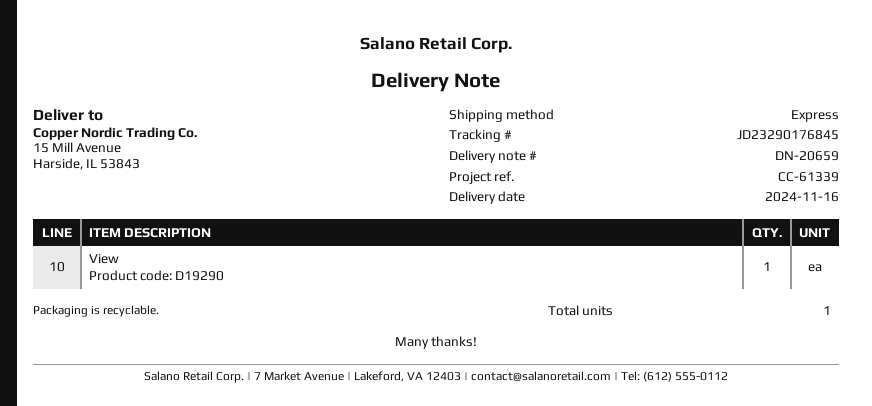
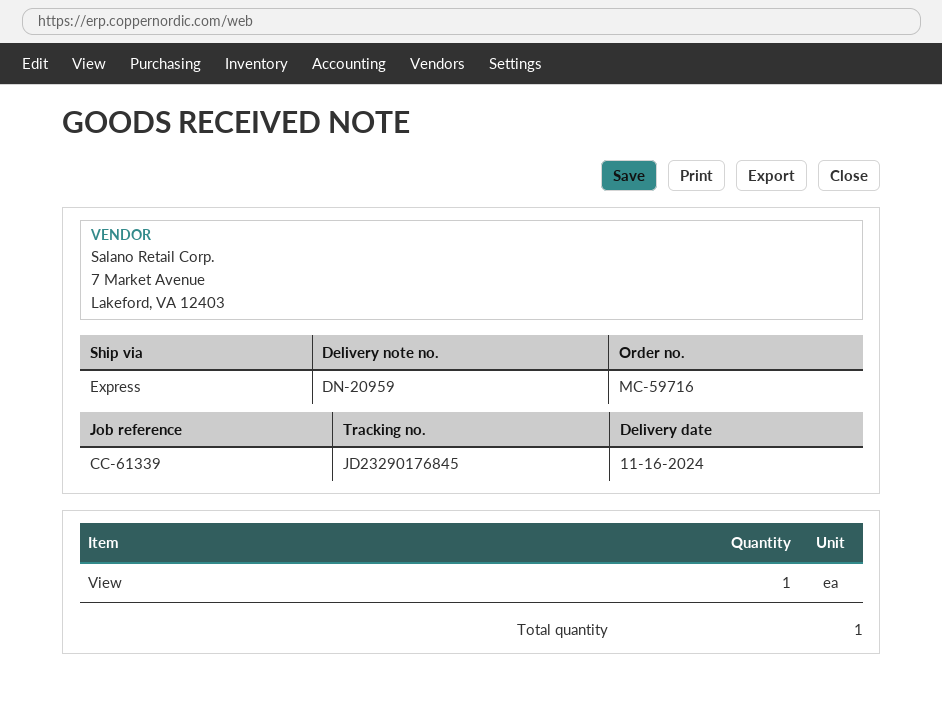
delivery note number: DN-20659 -> DN-20959

